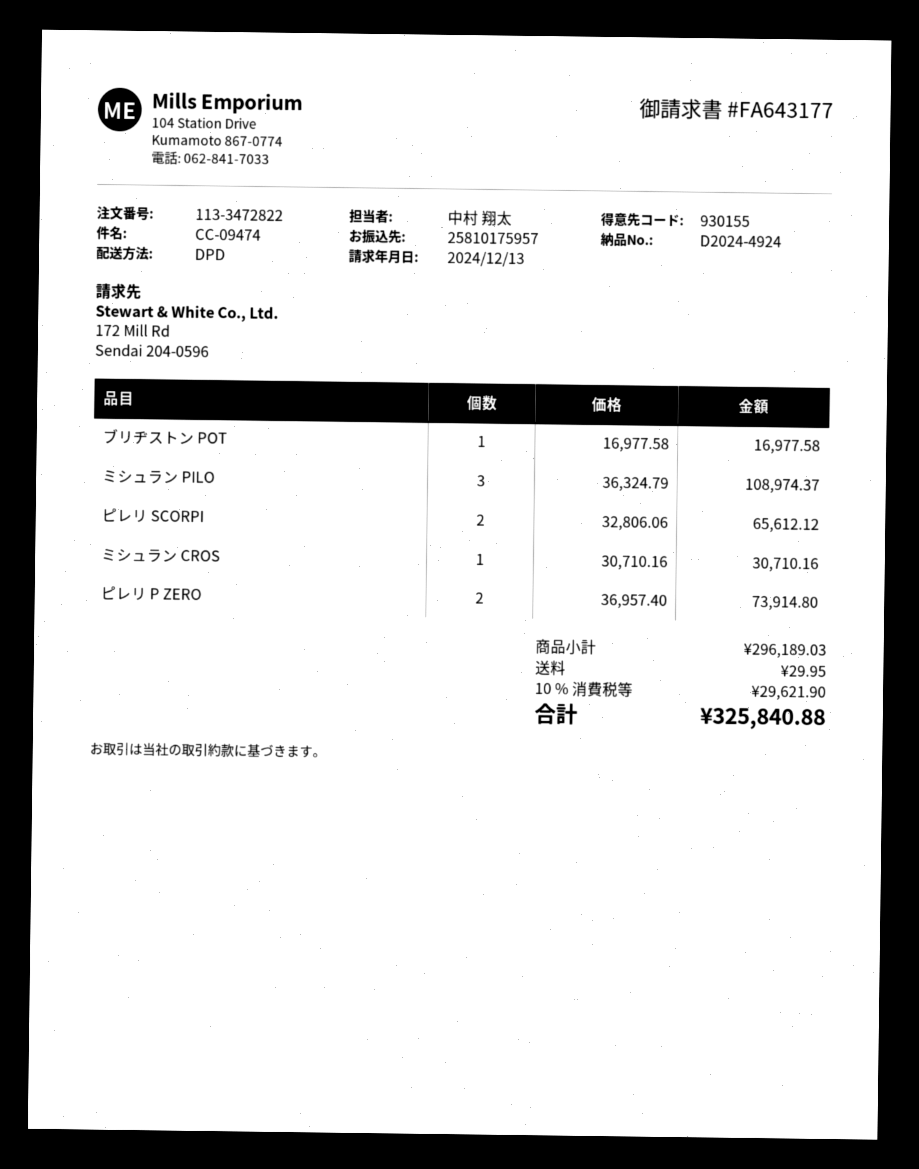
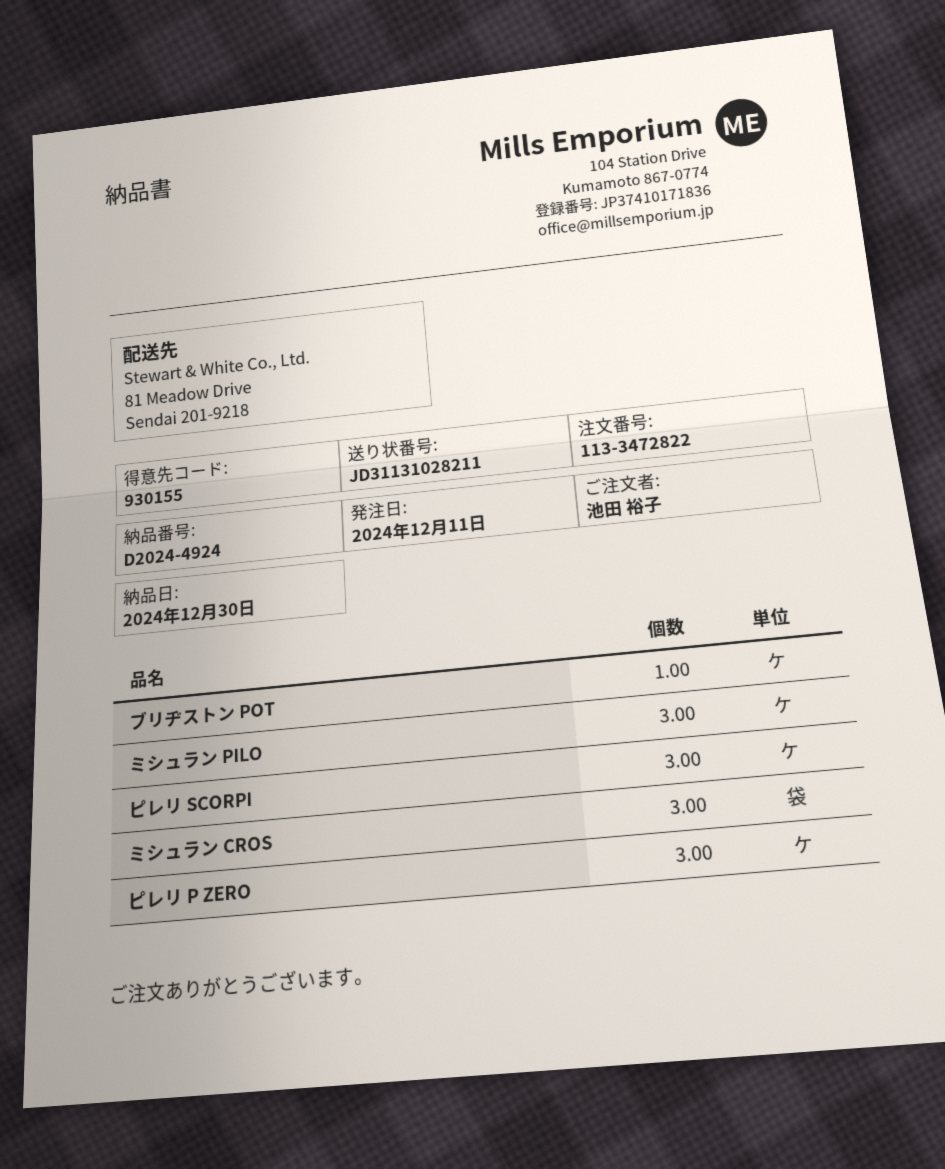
ピレリ SCORPI: 2 -> 3
ミシュラン CROS: 1 -> 3
ピレリ P ZERO: 2 -> 3

